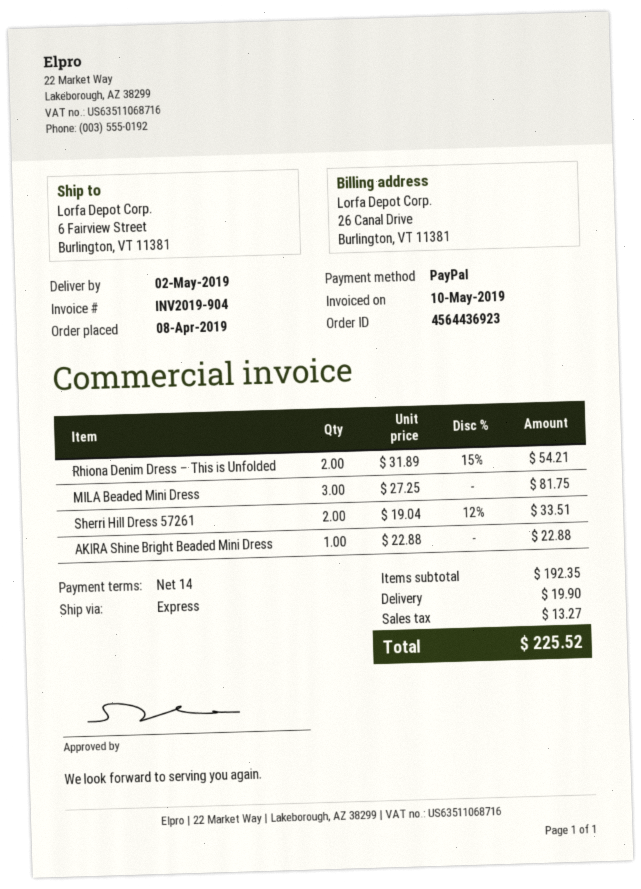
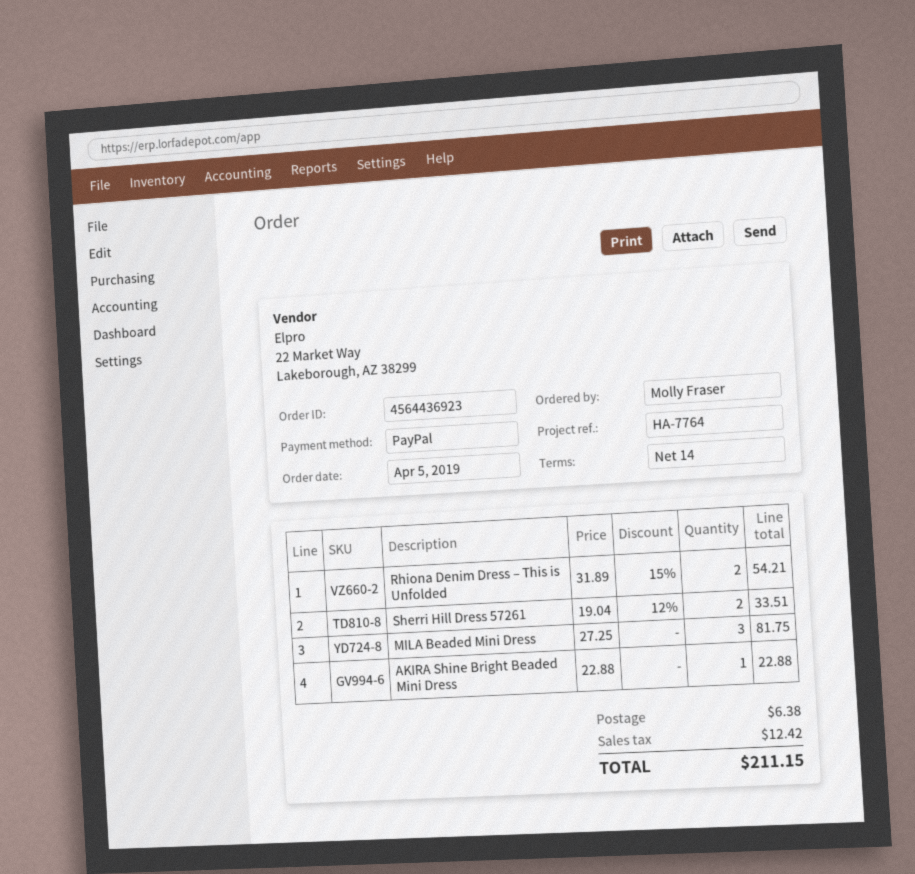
order date: 2019-04-08 -> 2019-04-05
shipping: 19.90 -> 6.38
tax: 13.27 -> 12.42
total: 225.52 -> 211.15

